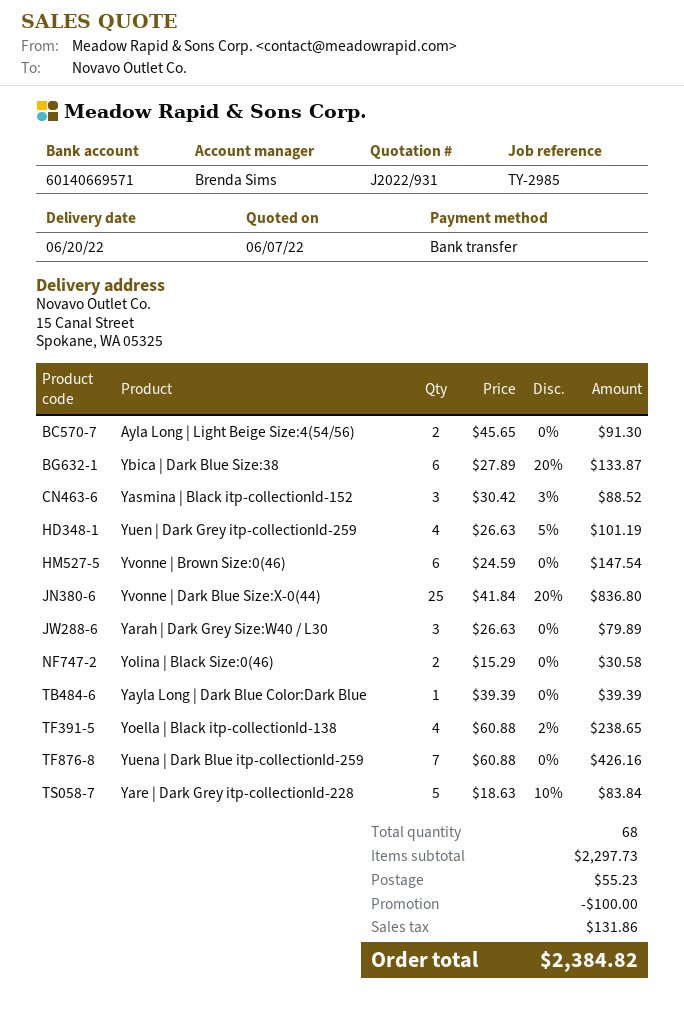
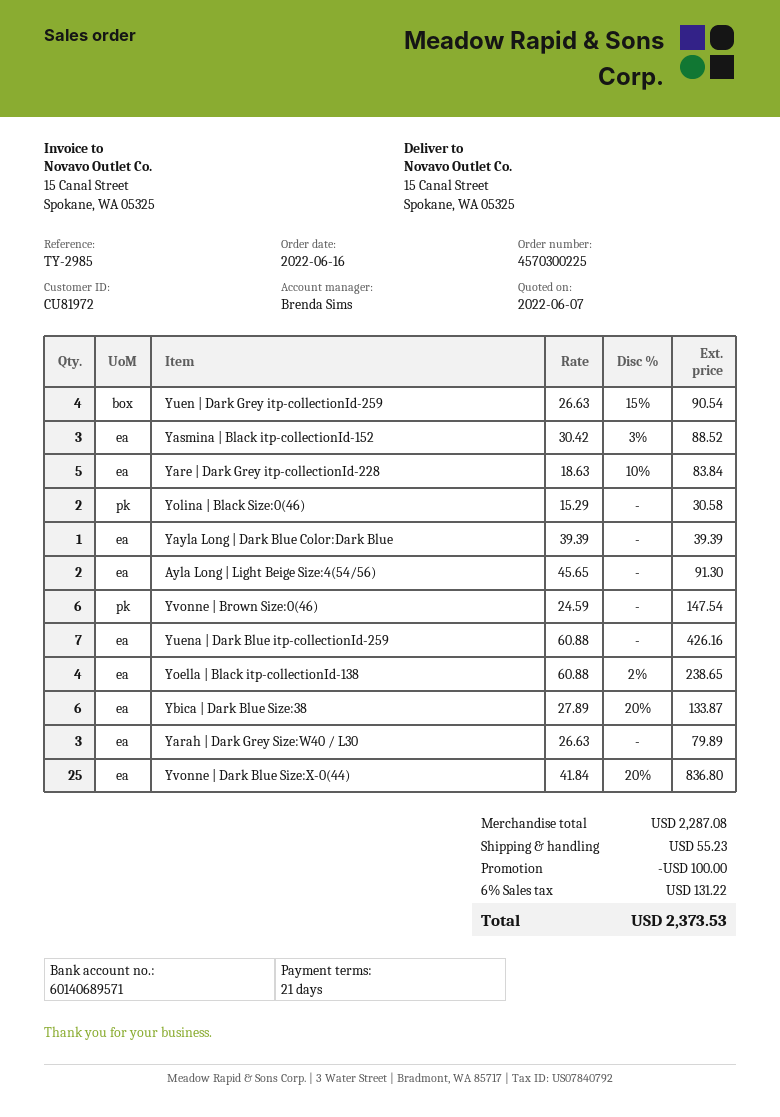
bank account: 60140669571 -> 60140689571
Yuen | Dark Grey itp-collectionId-259: 4 x 26.63 - 5% = 101.19 -> 4 x 26.63 - 15% = 90.54
subtotal: 2297.73 -> 2287.08
tax: 131.86 -> 131.22
total: 2384.82 -> 2373.53

